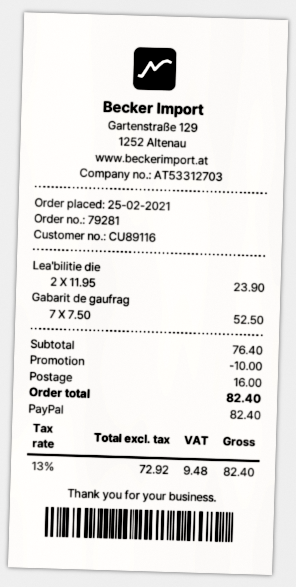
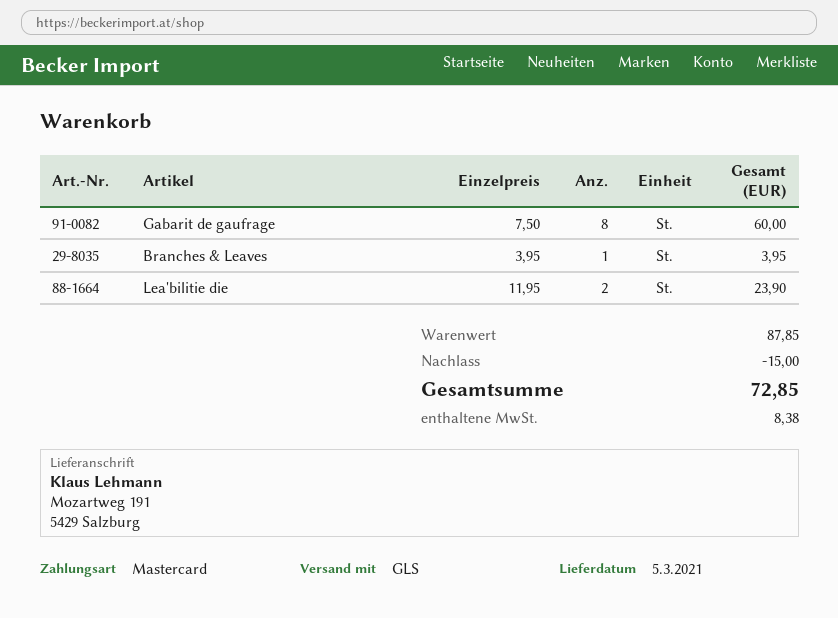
payment method: PayPal -> Mastercard
Gabarit de gaufrag: 7 x 7.50 = 52.50 -> 8 x 7.50 = 60.00
Branches & Leaves: none -> 1 x 3.95 = 3.95
subtotal: 76.40 -> 87.85
discount: 10.00 -> 15.00
shipping: 16.00 -> none
tax: 9.48 -> 8.38
total: 82.40 -> 72.85

